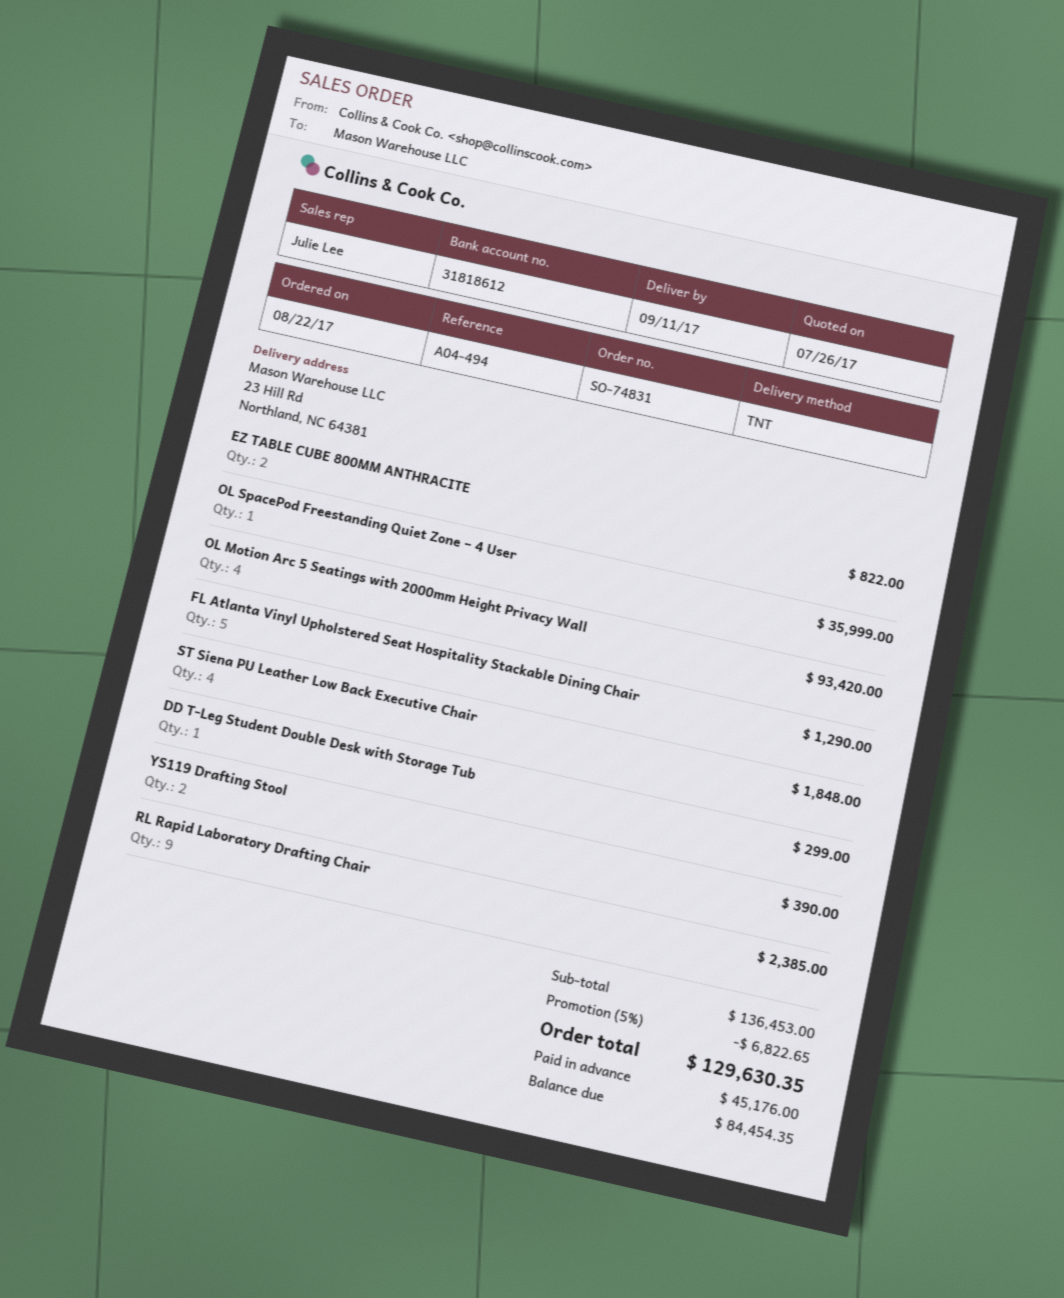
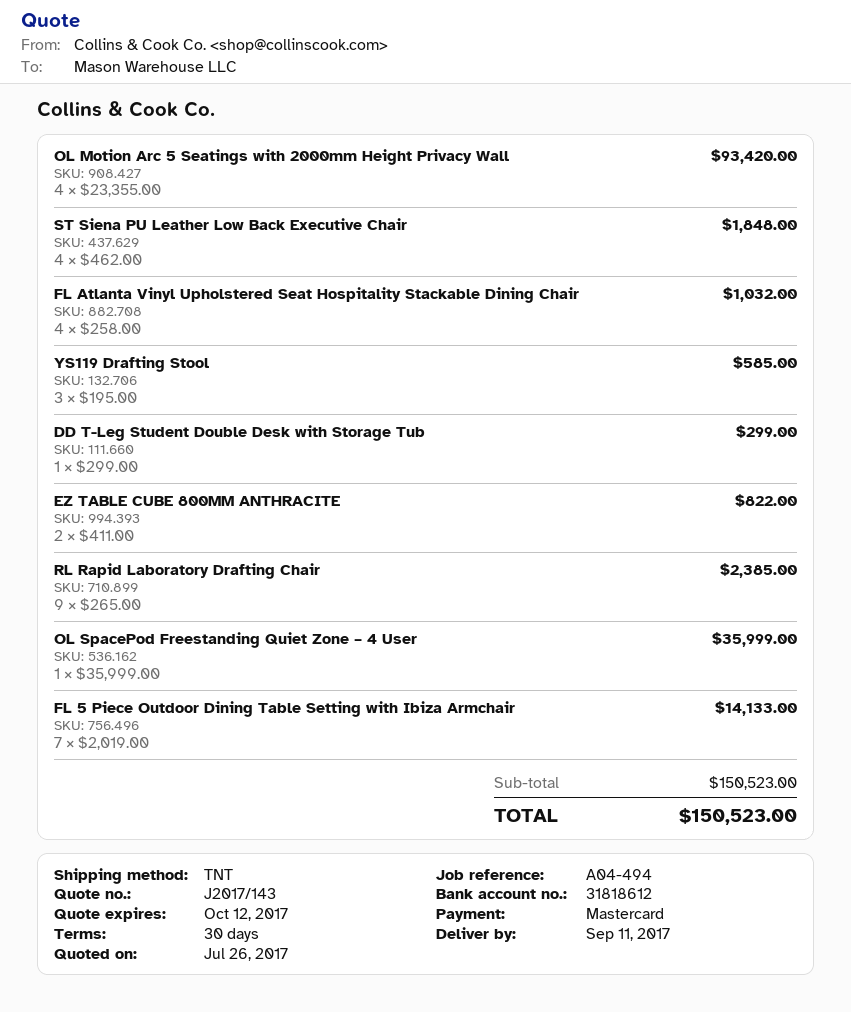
FL Atlanta Vinyl Upholstered Seat Hospitality Stackable Dining Chair: 5 for 1290.00 -> 4 for 1032.00
YS119 Drafting Stool: 2 for 390.00 -> 3 for 585.00
FL 5 Piece Outdoor Dining Table Setting with Ibiza Armchair: none -> 7 for 14133.00
subtotal: 136453.00 -> 150523.00
discount: 5% = 6822.65 -> none
total: 129630.35 -> 150523.00

